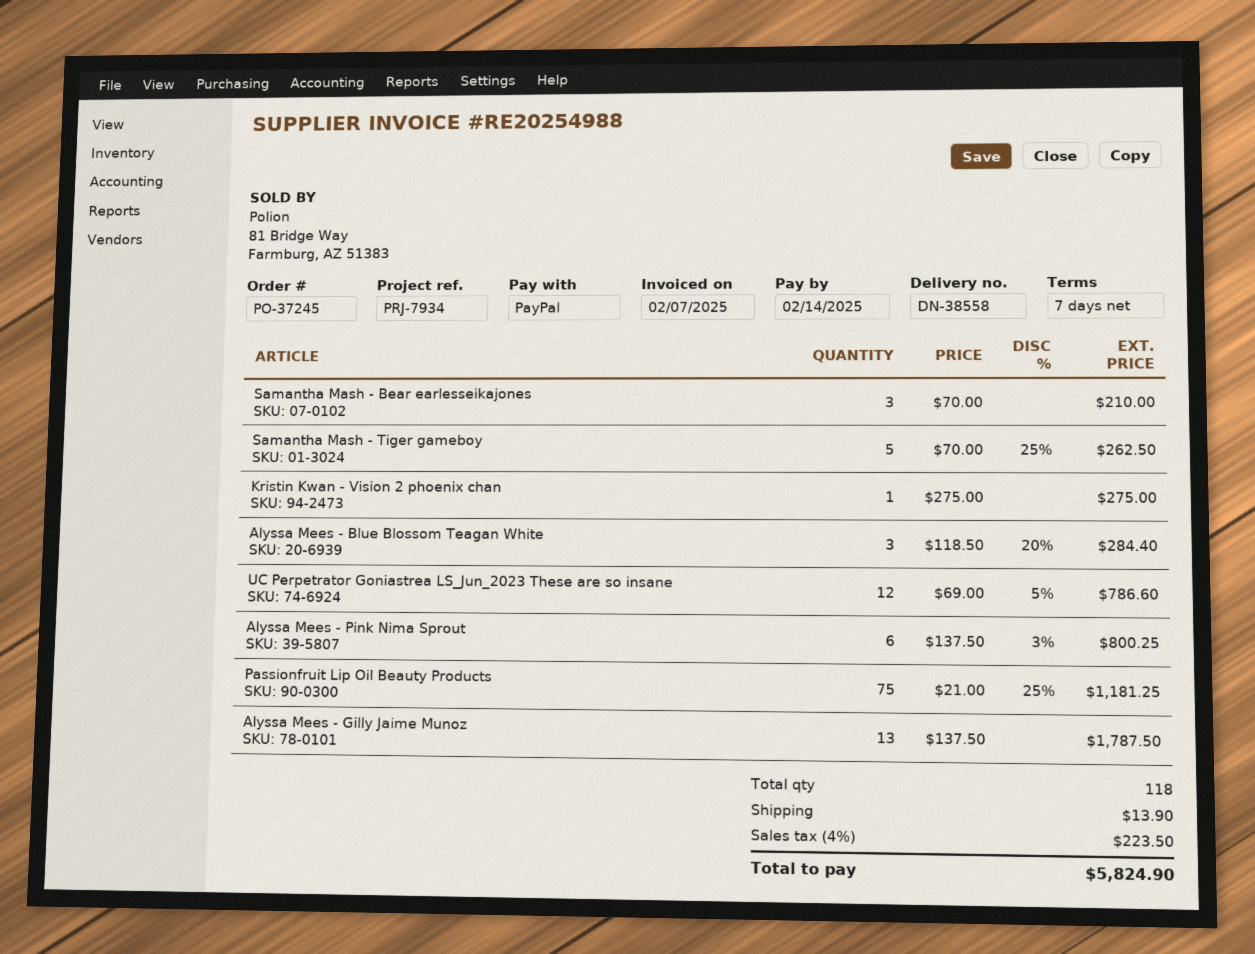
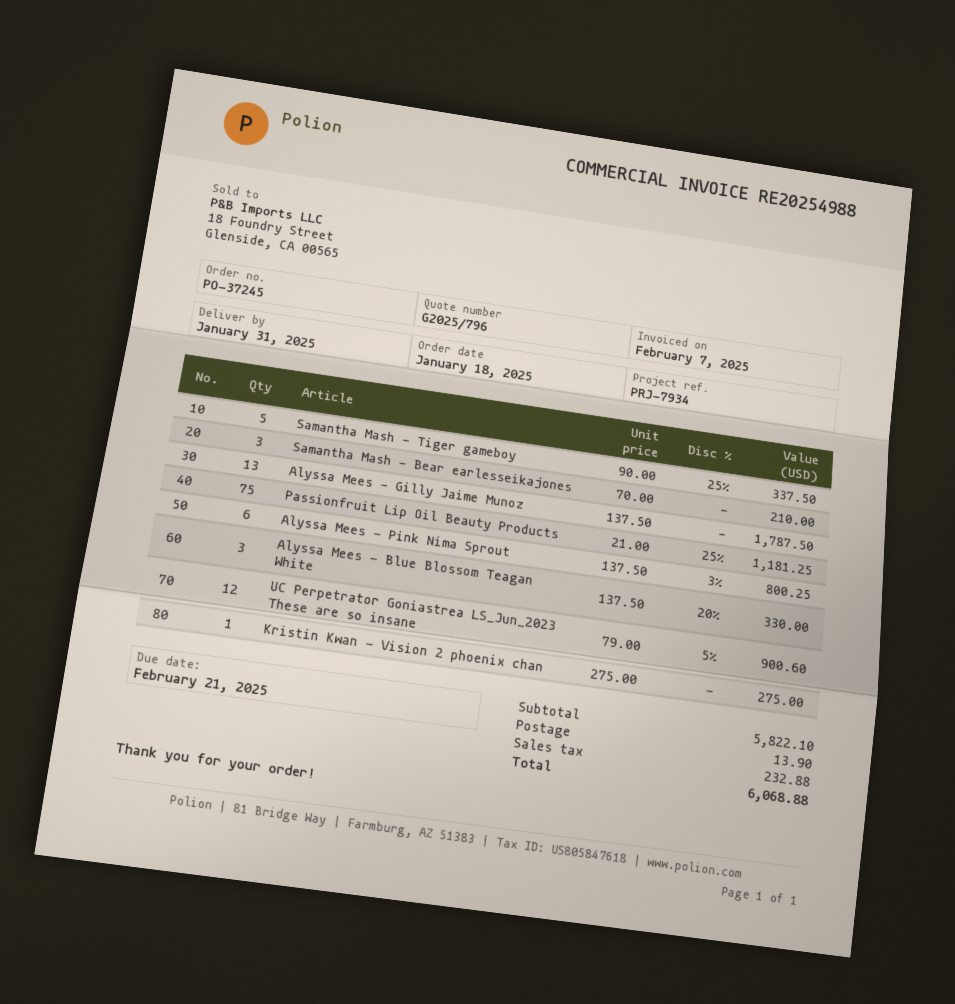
due date: 2025-02-14 -> 2025-02-21
Samantha Mash - Tiger gameboy: 5 x 70.00 - 25% = 262.50 -> 5 x 90.00 - 25% = 337.50
Alyssa Mees - Blue Blossom Teagan White: 3 x 118.50 - 20% = 284.40 -> 3 x 137.50 - 20% = 330.00
UC Perpetrator Goniastrea LS_Jun_2023 These are so insane: 12 x 69.00 - 5% = 786.60 -> 12 x 79.00 - 5% = 900.60
tax: 223.50 -> 232.88
total: 5824.90 -> 6068.88

